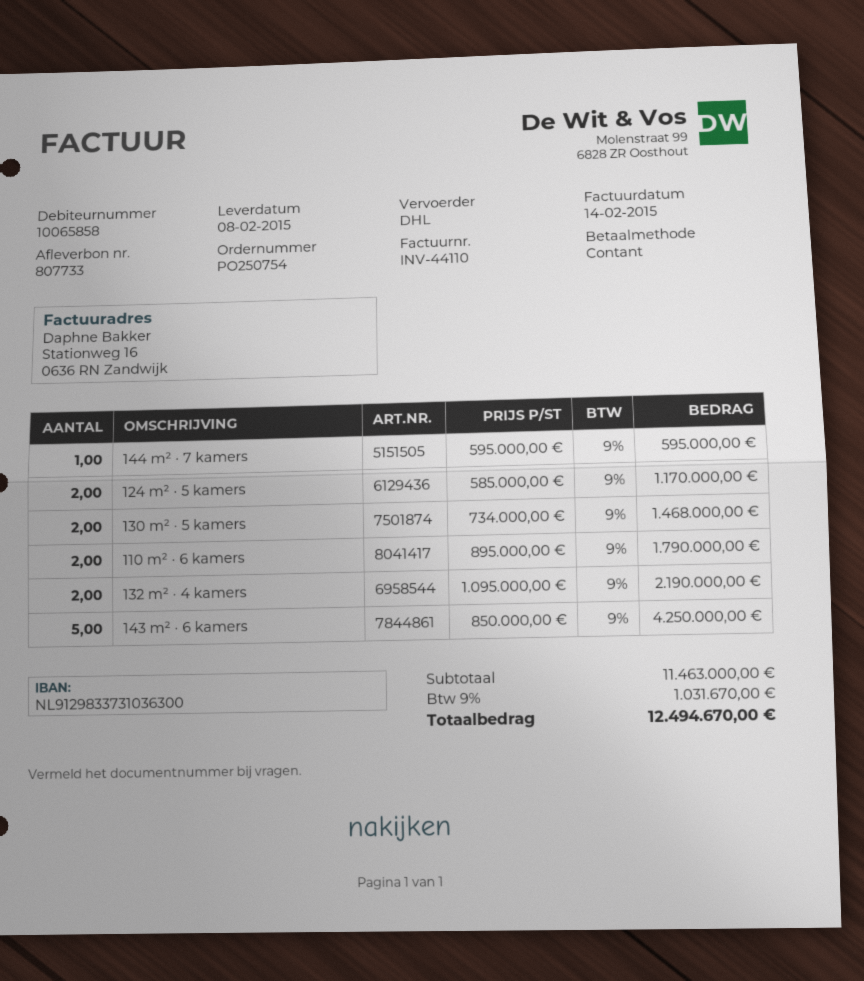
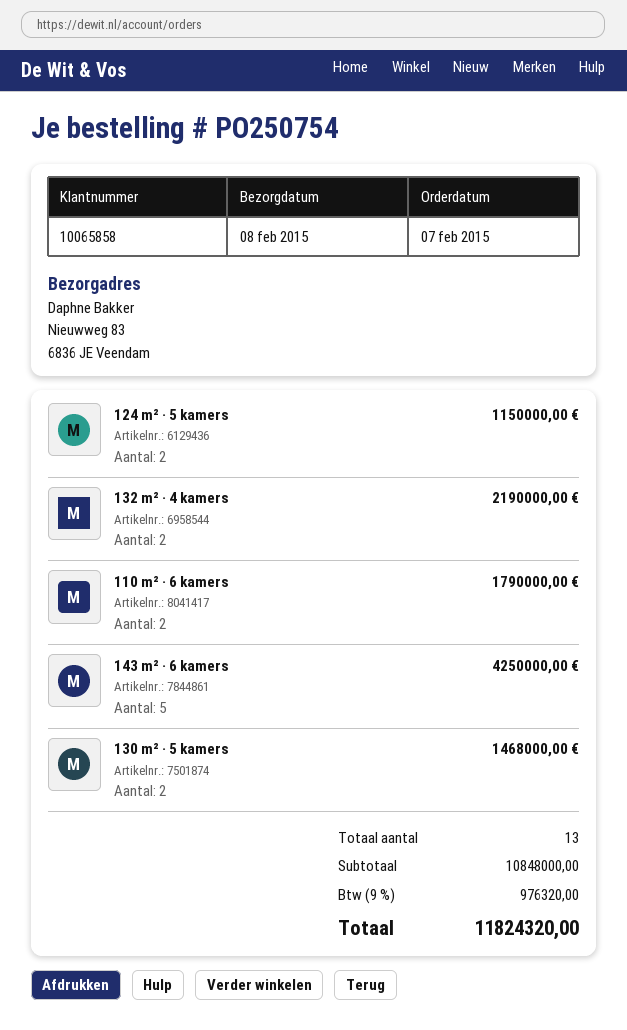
144 m² · 7 kamers: 1 for 595000.00 -> none
124 m² · 5 kamers: 2 for 1170000.00 -> 2 for 1150000.00
subtotal: 11463000.00 -> 10848000.00
tax: 9% = 1031670.00 -> 9% = 976320.00
total: 12494670.00 -> 11824320.00

